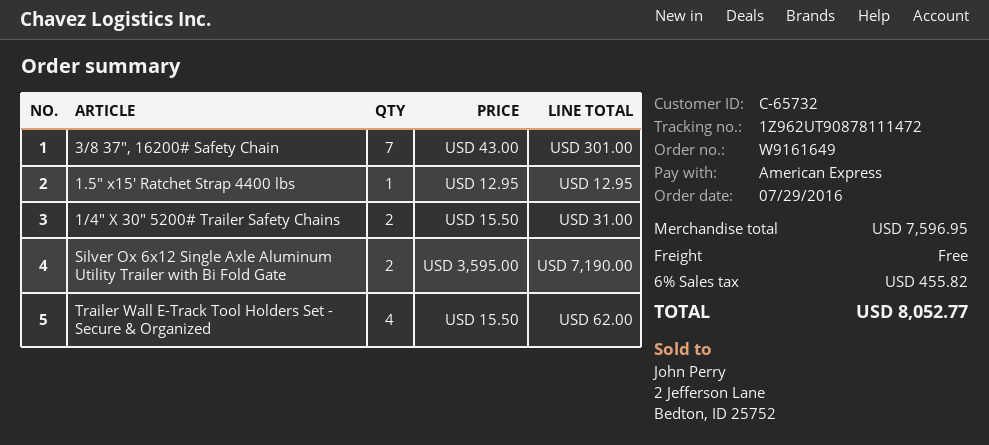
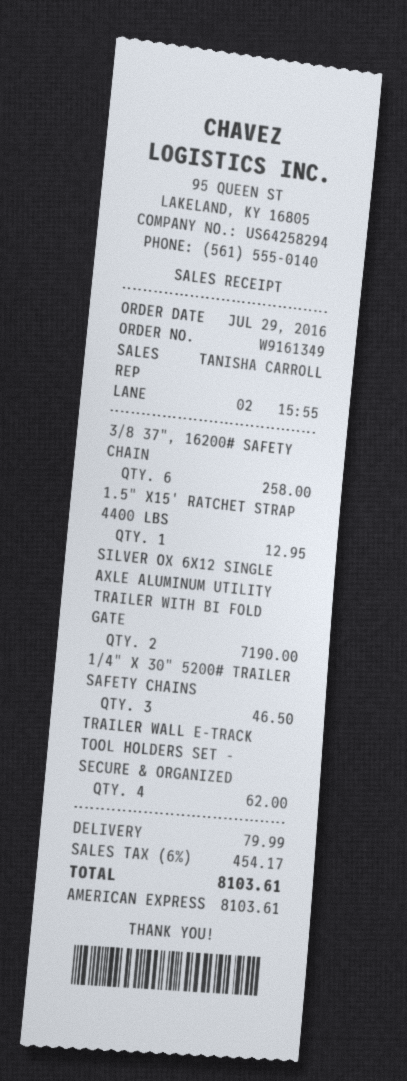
order number: W9161649 -> W9161349
3/8 37", 16200# Safety Chain: 7 for 301.00 -> 6 for 258.00
1/4" X 30" 5200# Trailer Safety Chains: 2 for 31.00 -> 3 for 46.50
shipping: 0.00 -> 79.99
tax: 6% = 455.82 -> 6% = 454.17
total: 8052.77 -> 8103.61

